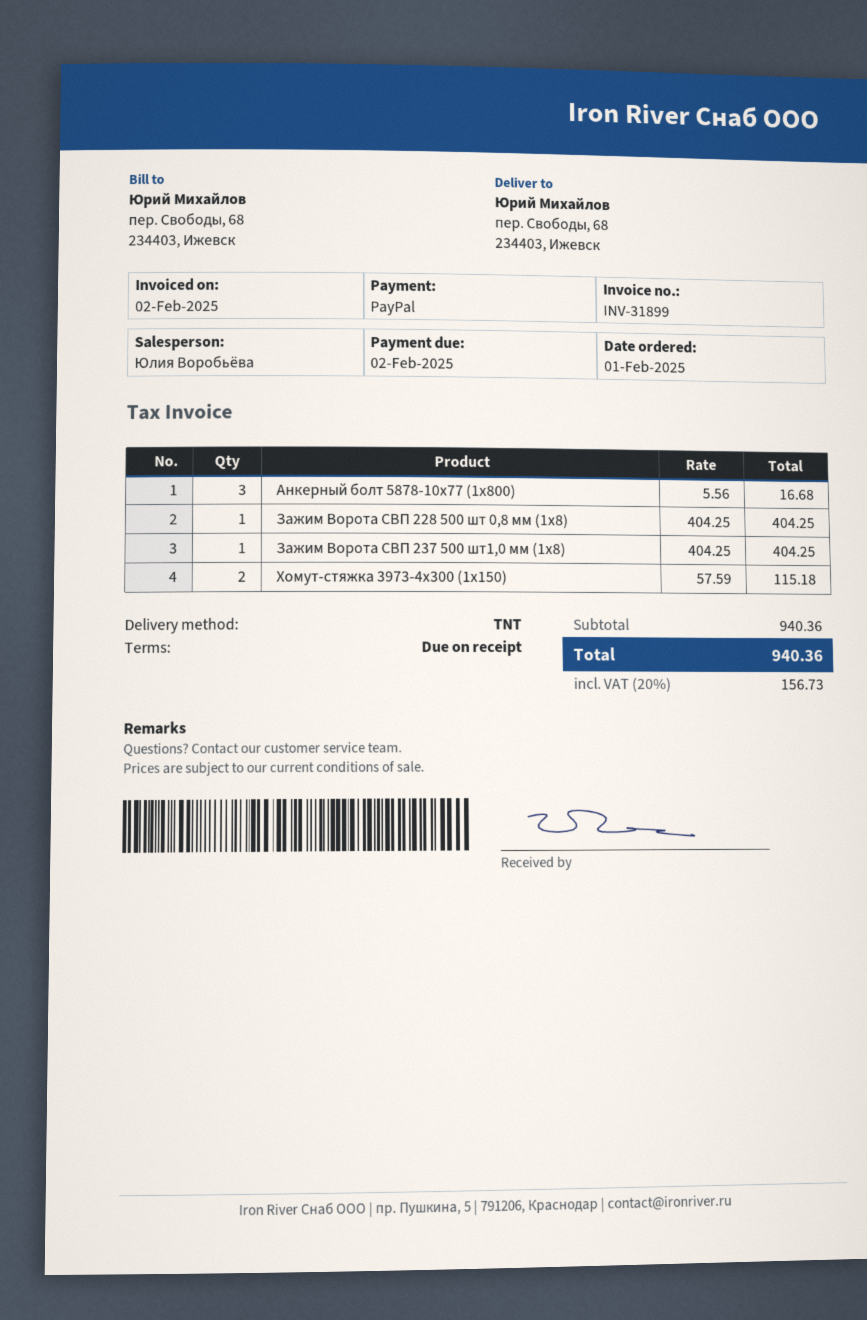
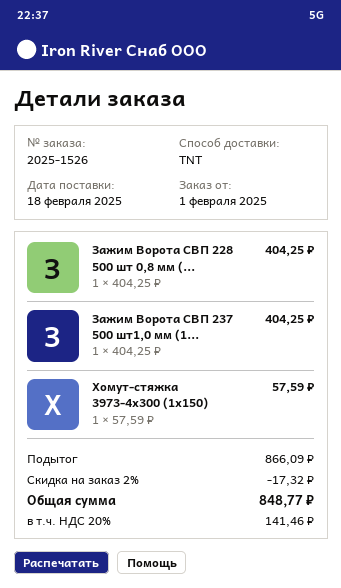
Анкерный болт 5878-10х77 (1х800): 3 x 5.56 = 16.68 -> none
Хомут-стяжка 3973-4х300 (1х150): 2 x 57.59 = 115.18 -> 1 x 57.59 = 57.59
subtotal: 940.36 -> 866.09
discount: none -> 2% = 17.32
tax: 20% = 156.73 -> 20% = 141.46
total: 940.36 -> 848.77

